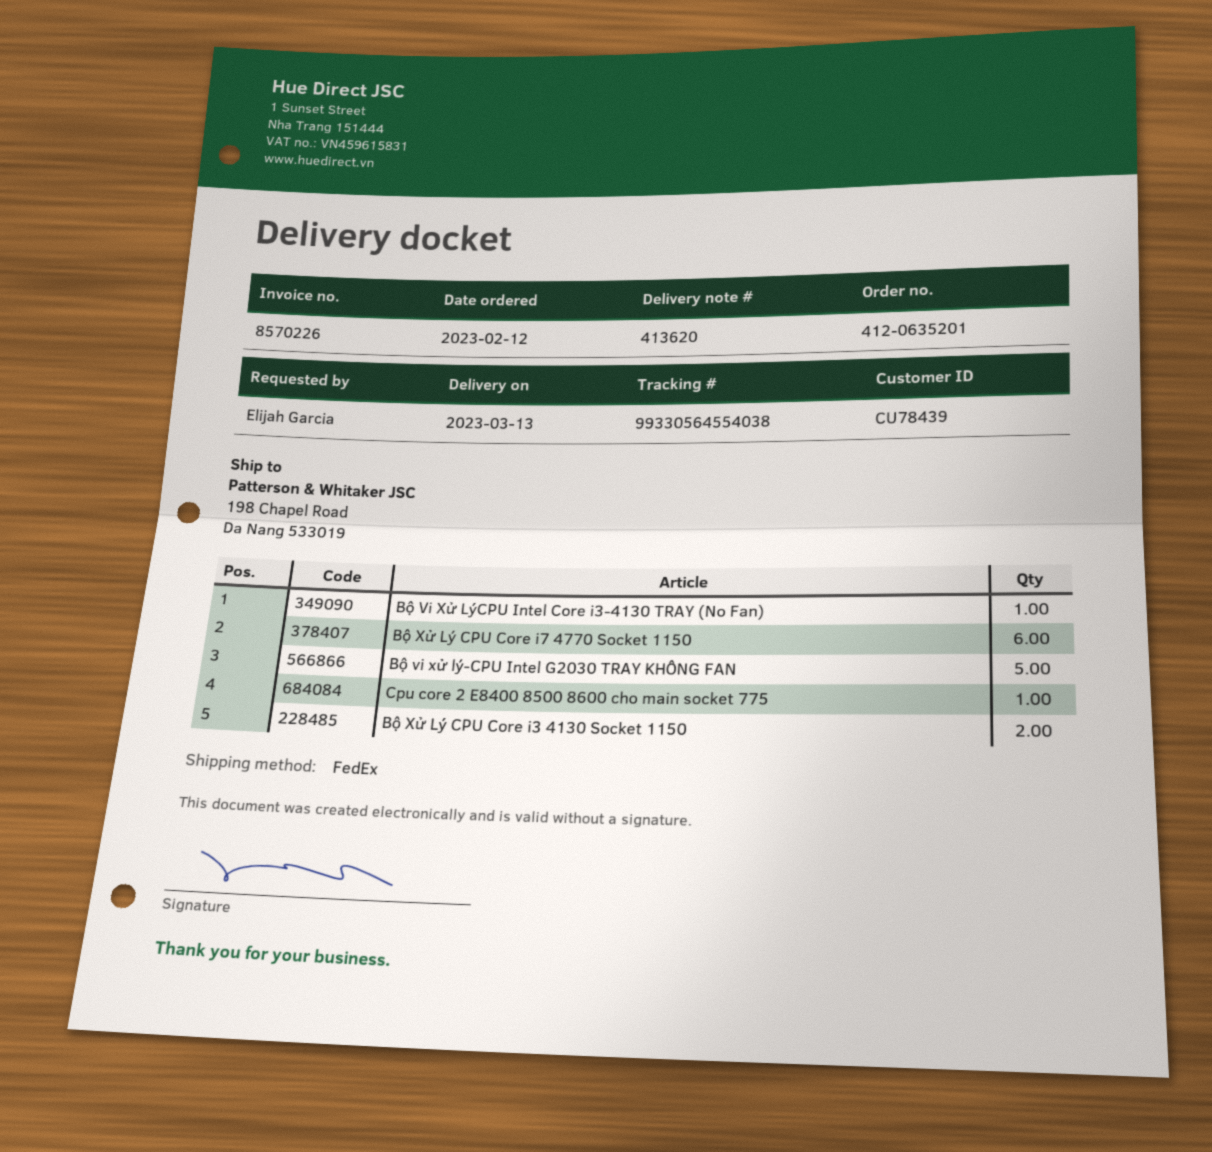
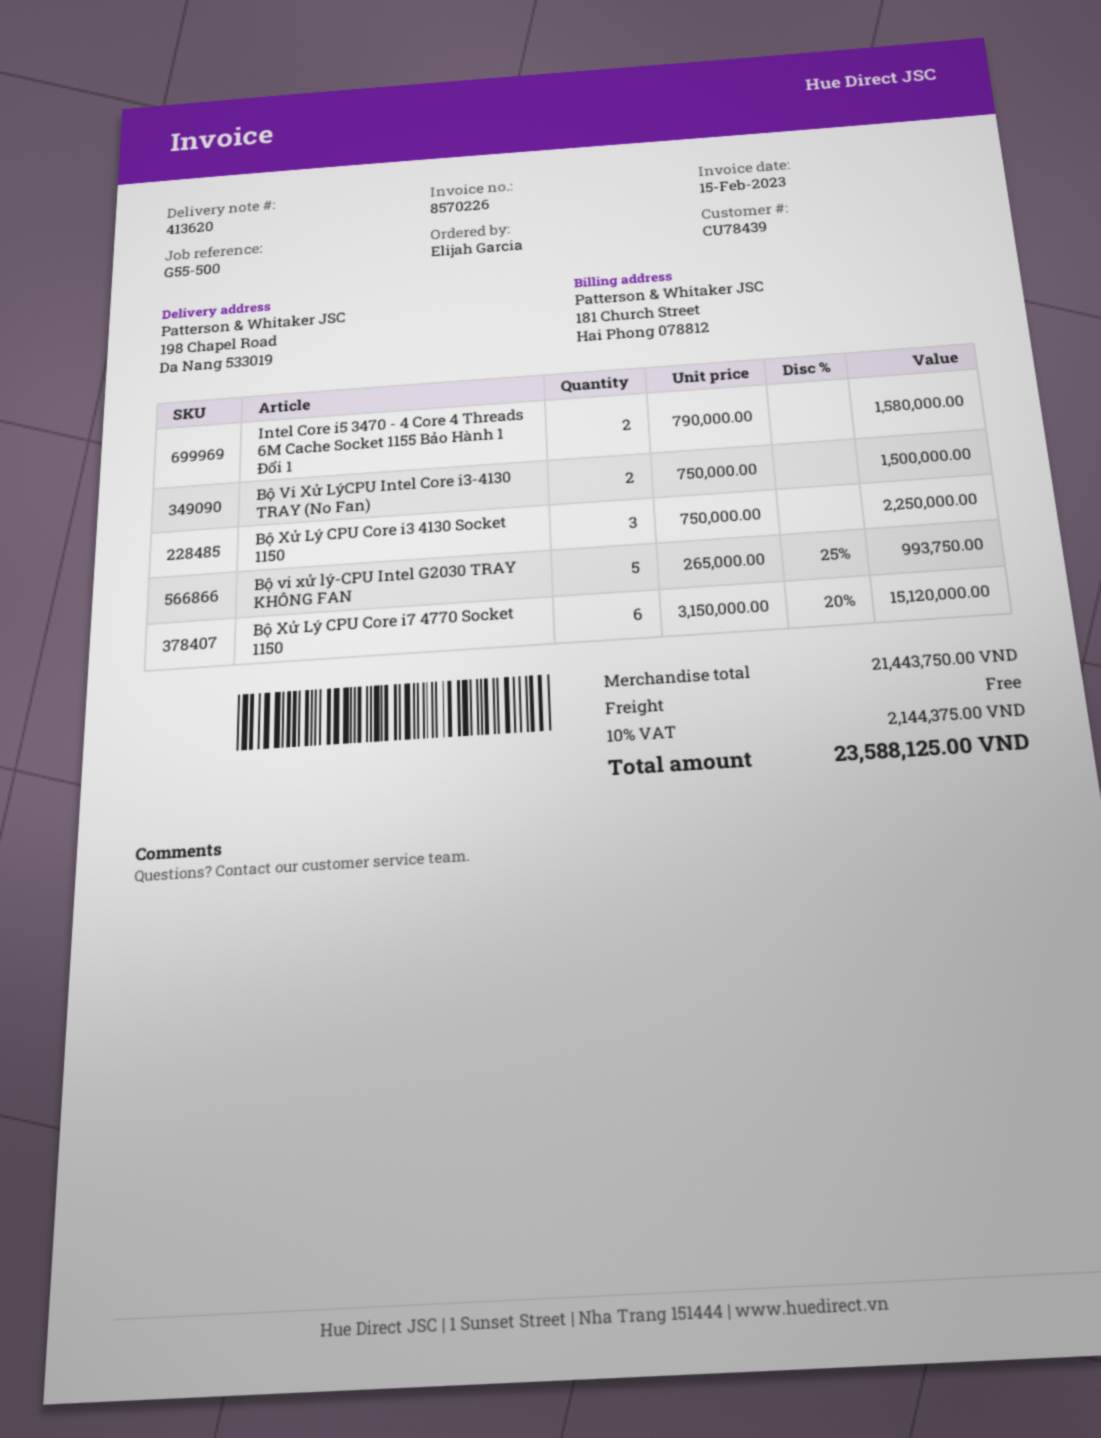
Bộ Vi Xử LýCPU Intel Core i3-4130 TRAY (No Fan): 1 -> 2
Cpu core 2 E8400 8500 8600 cho main socket 775: 1 -> none
Bộ Xử Lý CPU Core i3 4130 Socket 1150: 2 -> 3
Intel Core i5 3470 - 4 Core 4 Threads 6M Cache Socket 1155 Bảo Hành 1 Đổi 1: none -> 2

